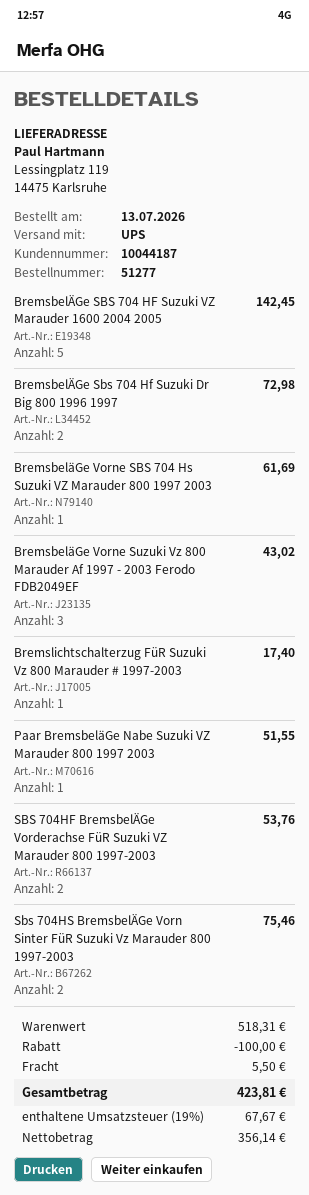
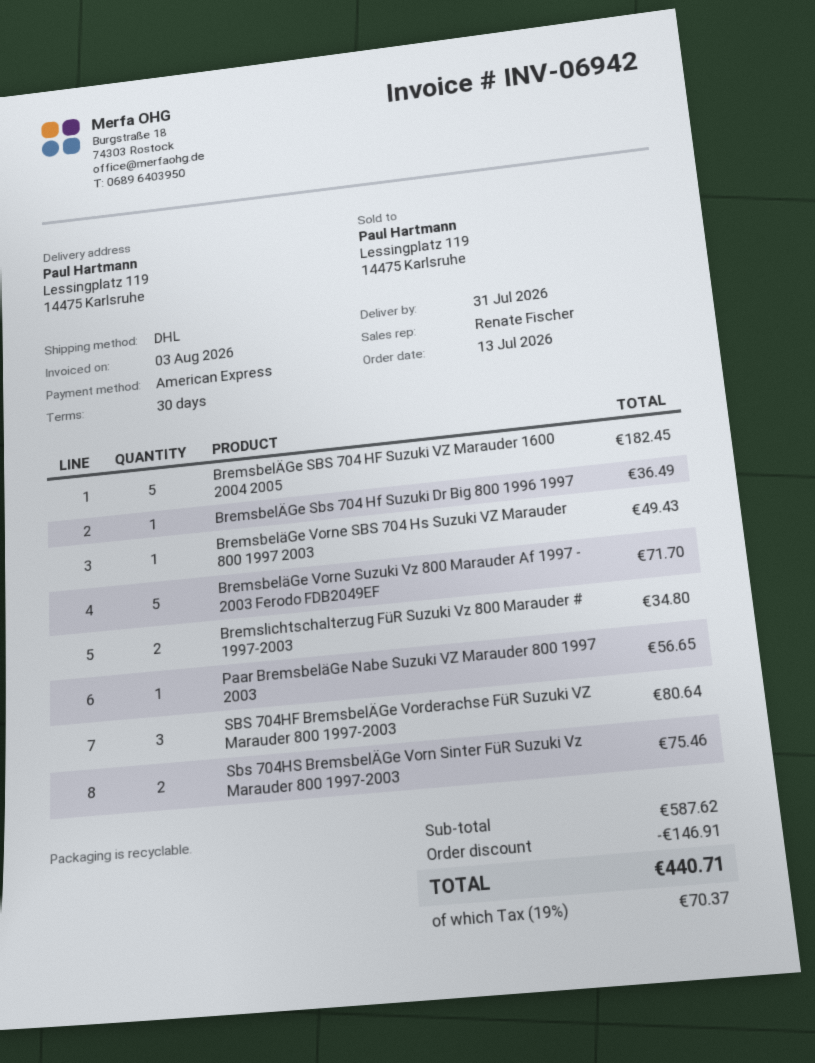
shipping method: UPS -> DHL
BremsbelÄGe SBS 704 HF Suzuki VZ Marauder 1600 2004 2005: 5 for 142.45 -> 5 for 182.45
BremsbelÄGe Sbs 704 Hf Suzuki Dr Big 800 1996 1997: 2 for 72.98 -> 1 for 36.49
BremsbeläGe Vorne SBS 704 Hs Suzuki VZ Marauder 800 1997 2003: 1 for 61.69 -> 1 for 49.43
BremsbeläGe Vorne Suzuki Vz 800 Marauder Af 1997 - 2003 Ferodo FDB2049EF: 3 for 43.02 -> 5 for 71.70
Bremslichtschalterzug FüR Suzuki Vz 800 Marauder # 1997-2003: 1 for 17.40 -> 2 for 34.80
Paar BremsbeläGe Nabe Suzuki VZ Marauder 800 1997 2003: 1 for 51.55 -> 1 for 56.65
SBS 704HF BremsbelÄGe Vorderachse FüR Suzuki VZ Marauder 800 1997-2003: 2 for 53.76 -> 3 for 80.64
subtotal: 518.31 -> 587.62
discount: 100.00 -> 146.91
shipping: 5.50 -> none
tax: 19% = 67.67 -> 19% = 70.37
total: 423.81 -> 440.71

